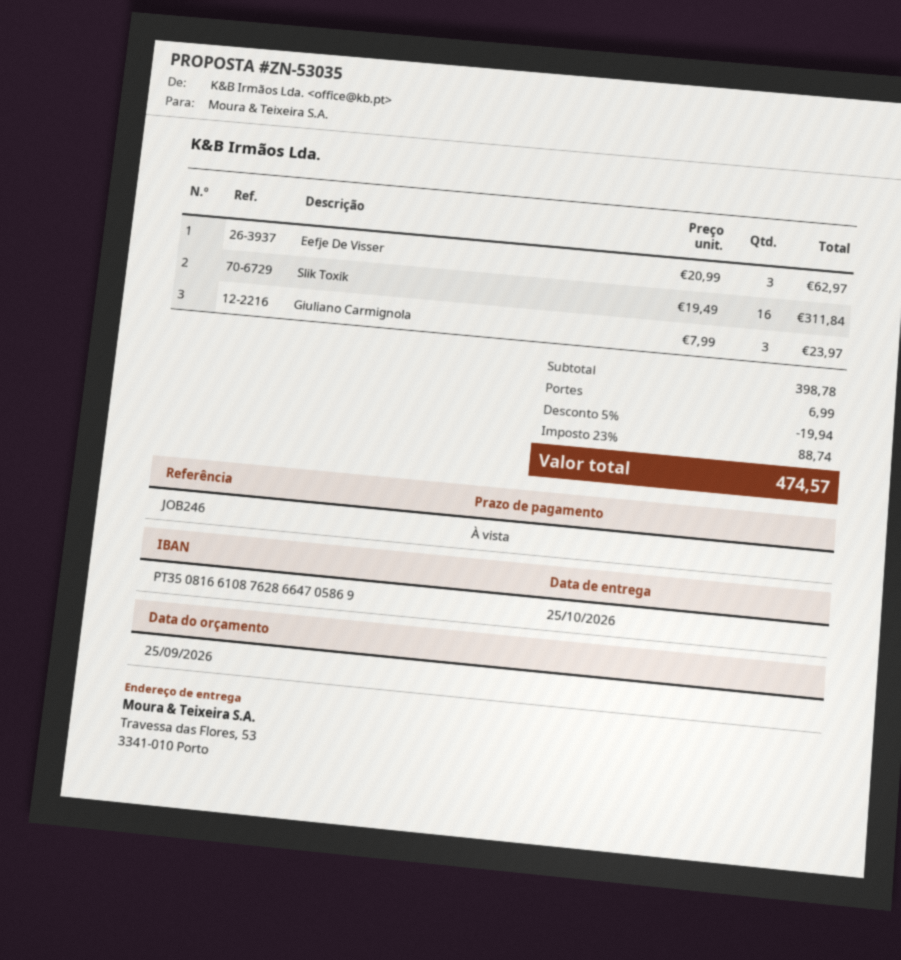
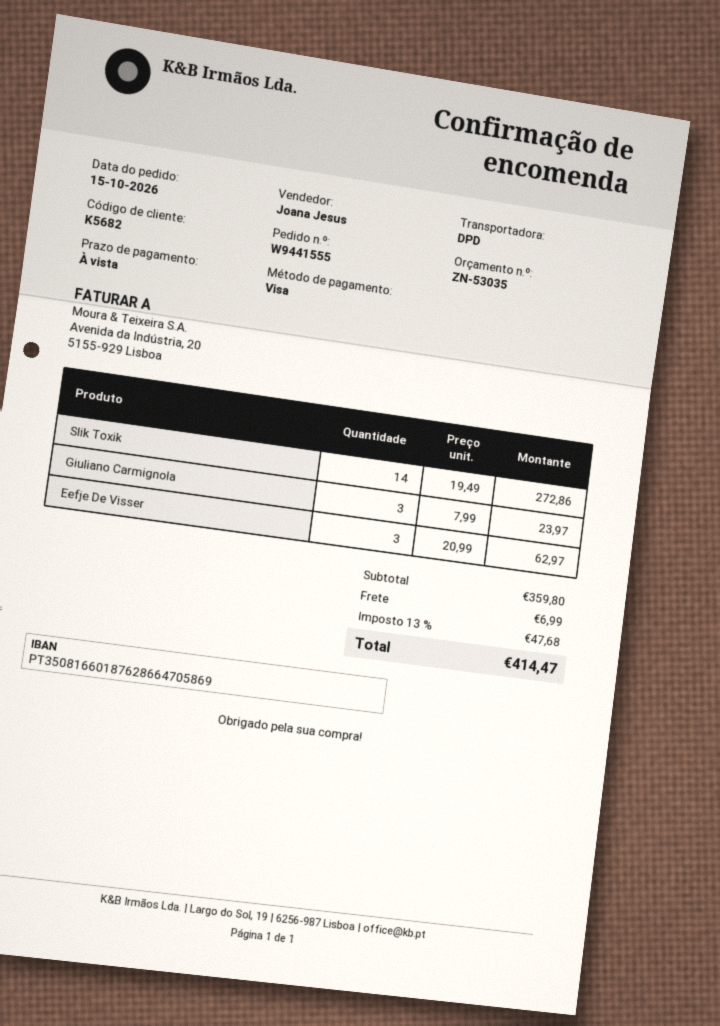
bank account: PT35081661087628664705869 -> PT35081660187628664705869
Slik Toxik: 16 x 19.49 = 311.84 -> 14 x 19.49 = 272.86
subtotal: 398.78 -> 359.80
discount: 5% = 19.94 -> none
tax: 23% = 88.74 -> 13% = 47.68
total: 474.57 -> 414.47

